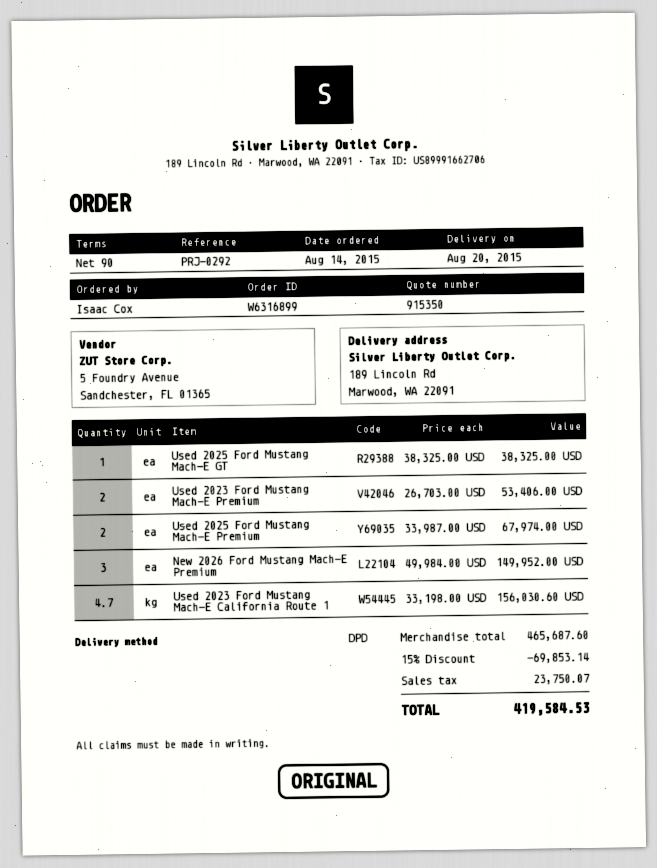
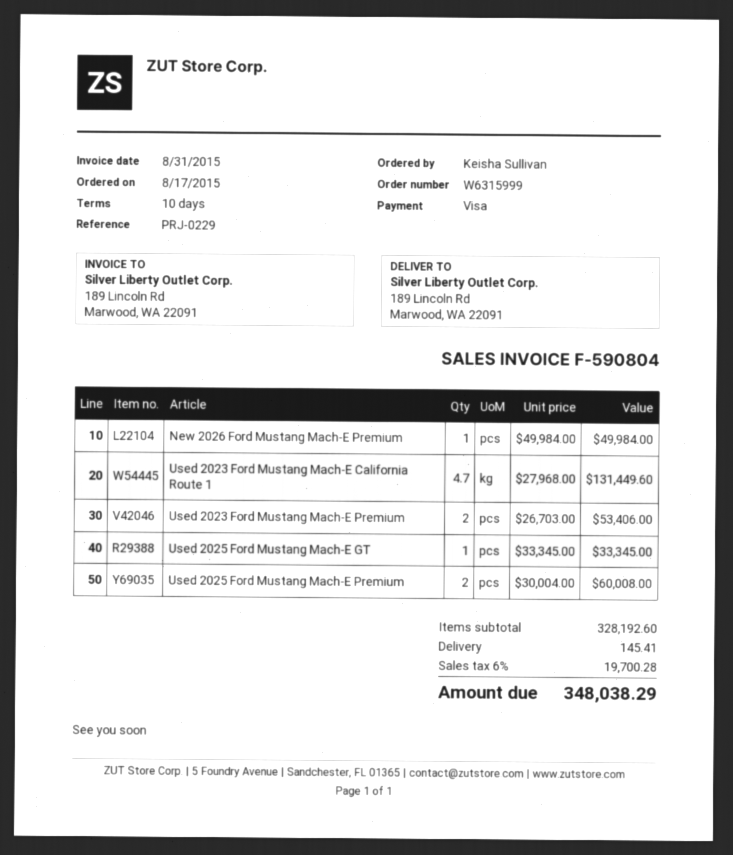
order number: W6316899 -> W6315999
order date: 2015-08-14 -> 2015-08-17
payment terms: 90 days -> 10 days
reference: PRJ-0292 -> PRJ-0229
ordered by: Isaac Cox -> Keisha Sullivan
Used 2025 Ford Mustang Mach-E GT: 1 x 38325.00 = 38325.00 -> 1 x 33345.00 = 33345.00
Used 2025 Ford Mustang Mach-E Premium: 2 x 33987.00 = 67974.00 -> 2 x 30004.00 = 60008.00
New 2026 Ford Mustang Mach-E Premium: 3 x 49984.00 = 149952.00 -> 1 x 49984.00 = 49984.00
Used 2023 Ford Mustang Mach-E California Route 1: 4.7 x 33198.00 = 156030.60 -> 4.7 x 27968.00 = 131449.60
subtotal: 465687.60 -> 328192.60
discount: 15% = 69853.14 -> none
shipping: none -> 145.41
tax: 23750.07 -> 19700.28
total: 419584.53 -> 348038.29

